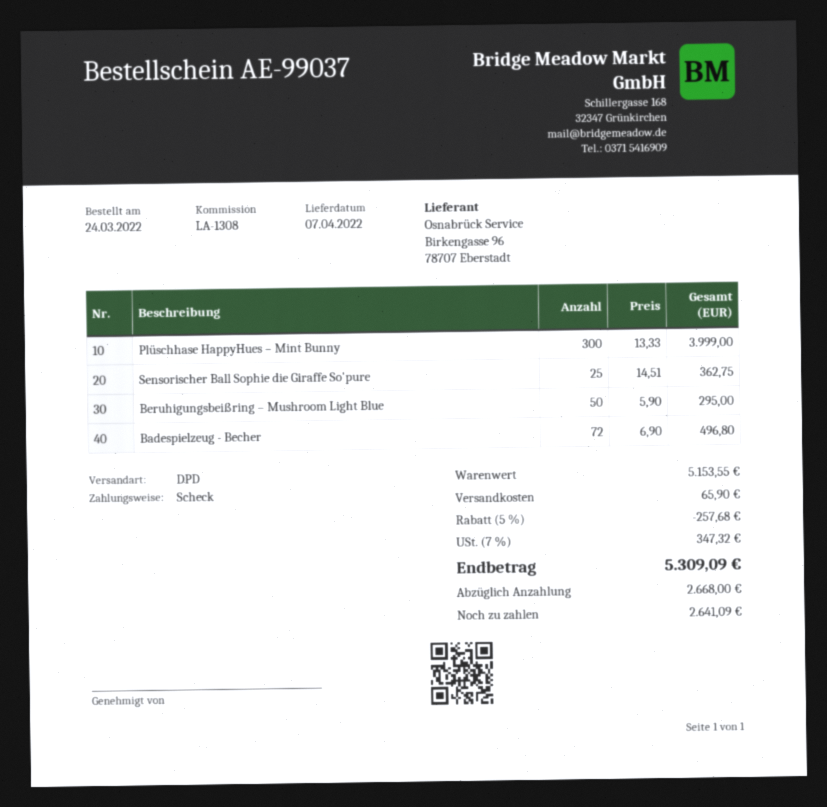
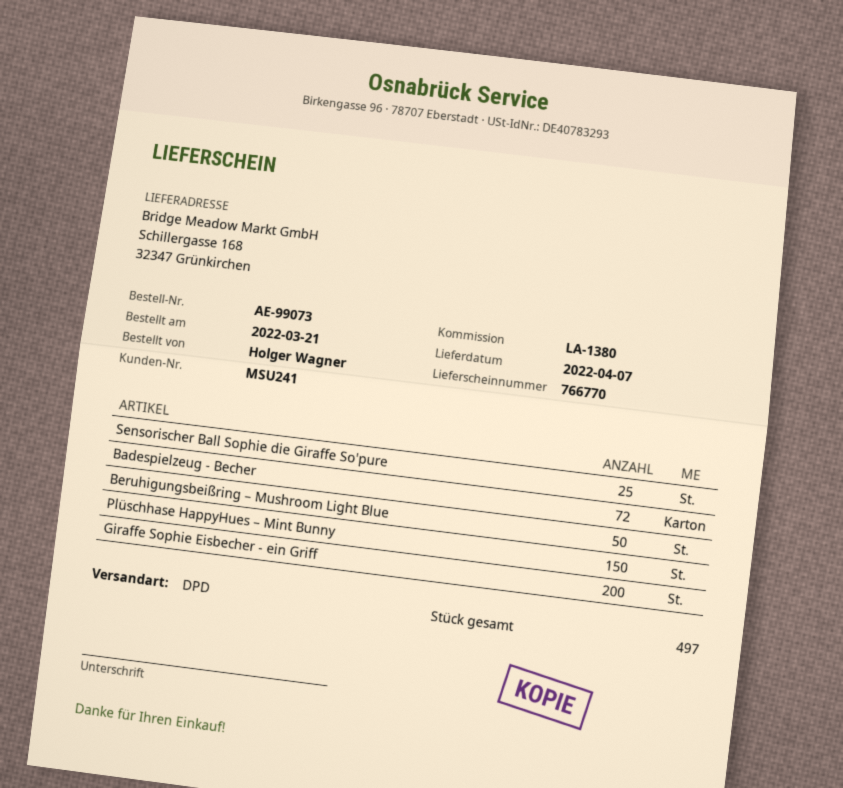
order number: AE-99037 -> AE-99073
order date: 2022-03-24 -> 2022-03-21
reference: LA-1308 -> LA-1380
Plüschhase HappyHues – Mint Bunny: 300 -> 150
Giraffe Sophie Eisbecher - ein Griff: none -> 200

